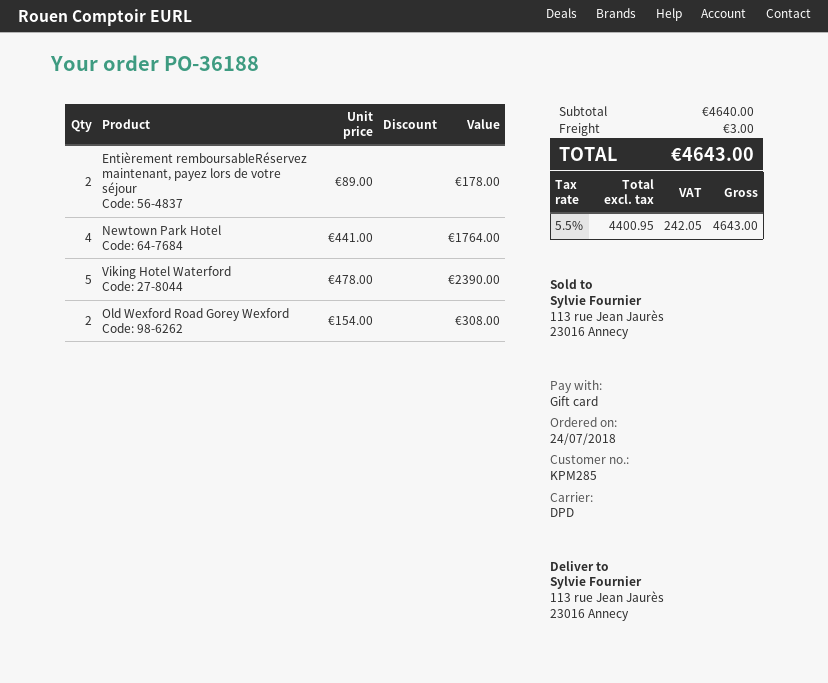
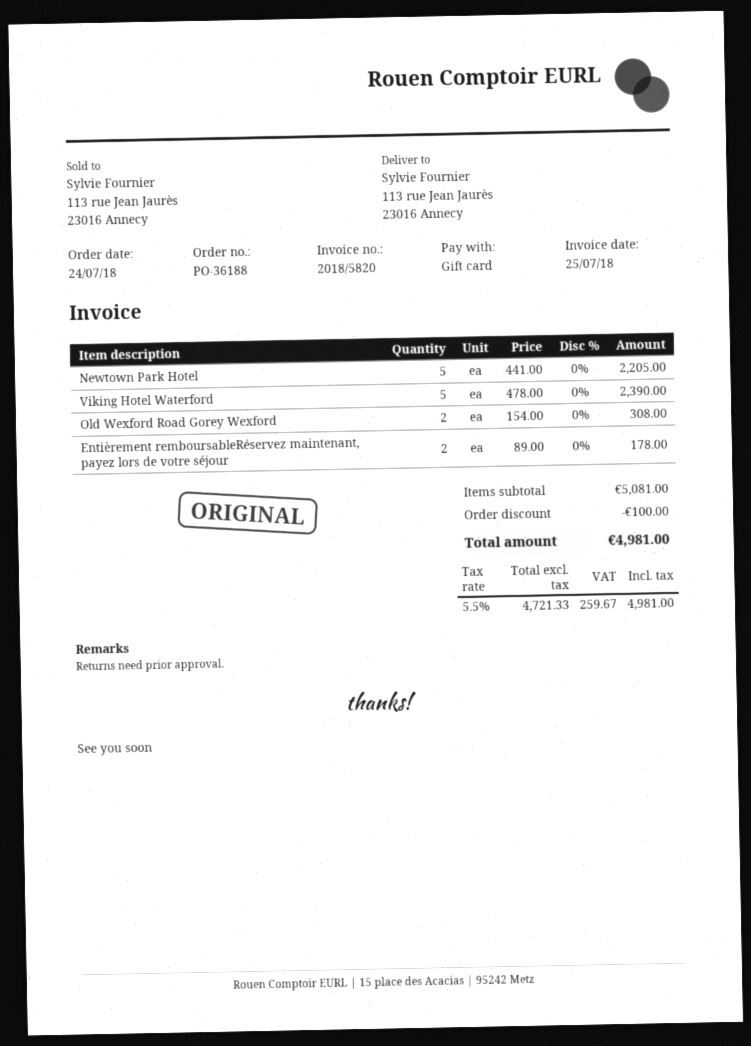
Newtown Park Hotel: 4 x 441.00 = 1764.00 -> 5 x 441.00 = 2205.00
subtotal: 4640.00 -> 5081.00
discount: none -> 100.00
shipping: 3.00 -> none
net: 4400.95 -> 4721.33
tax: 5.5% = 242.05 -> 5.5% = 259.67
total: 4643.00 -> 4981.00

